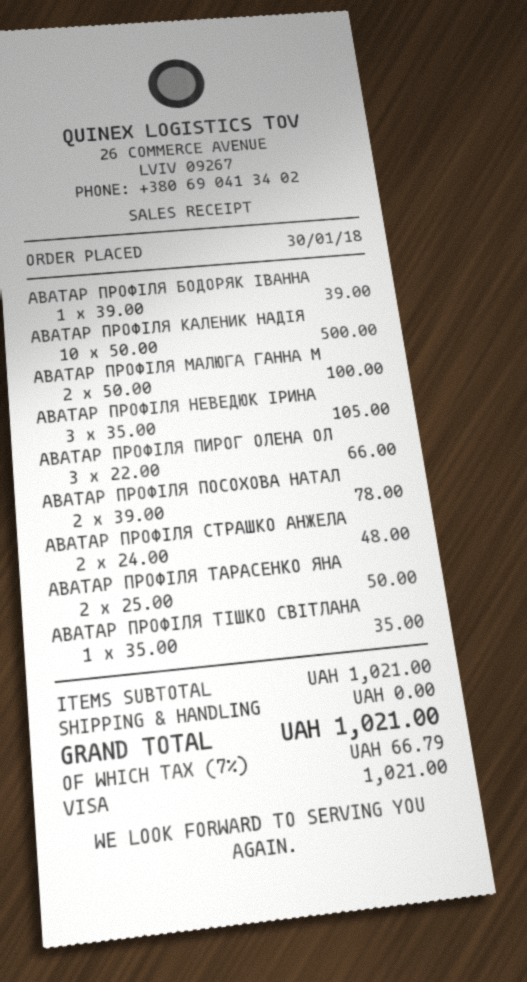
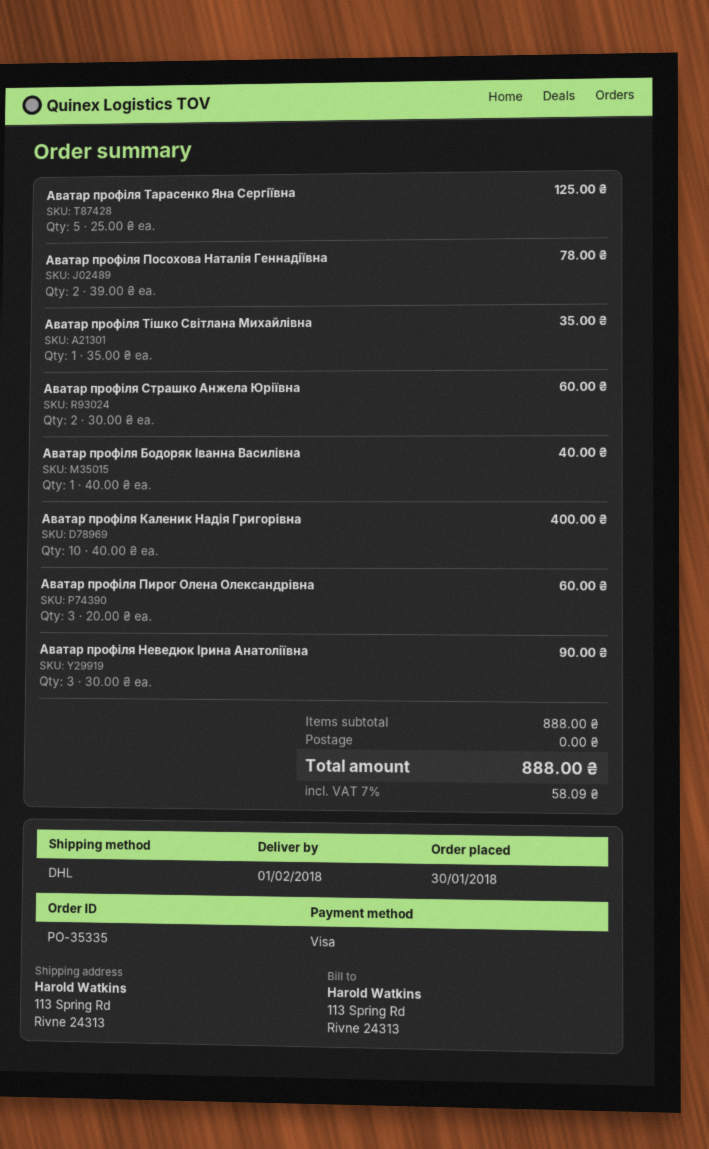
АВАТАР ПРОФІЛЯ БОДОРЯК ІВАННА: 1 x 39.00 = 39.00 -> 1 x 40.00 = 40.00
АВАТАР ПРОФІЛЯ КАЛЕНИК НАДІЯ: 10 x 50.00 = 500.00 -> 10 x 40.00 = 400.00
АВАТАР ПРОФІЛЯ МАЛЮГА ГАННА М: 2 x 50.00 = 100.00 -> none
АВАТАР ПРОФІЛЯ НЕВЕДЮК ІРИНА: 3 x 35.00 = 105.00 -> 3 x 30.00 = 90.00
АВАТАР ПРОФІЛЯ ПИРОГ ОЛЕНА ОЛ: 3 x 22.00 = 66.00 -> 3 x 20.00 = 60.00
АВАТАР ПРОФІЛЯ СТРАШКО АНЖЕЛА: 2 x 24.00 = 48.00 -> 2 x 30.00 = 60.00
АВАТАР ПРОФІЛЯ ТАРАСЕНКО ЯНА: 2 x 25.00 = 50.00 -> 5 x 25.00 = 125.00
subtotal: 1021.00 -> 888.00
tax: 7% = 66.79 -> 7% = 58.09
total: 1021.00 -> 888.00

